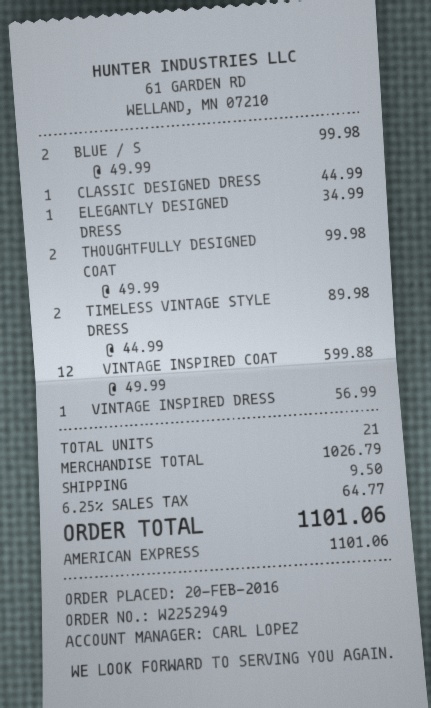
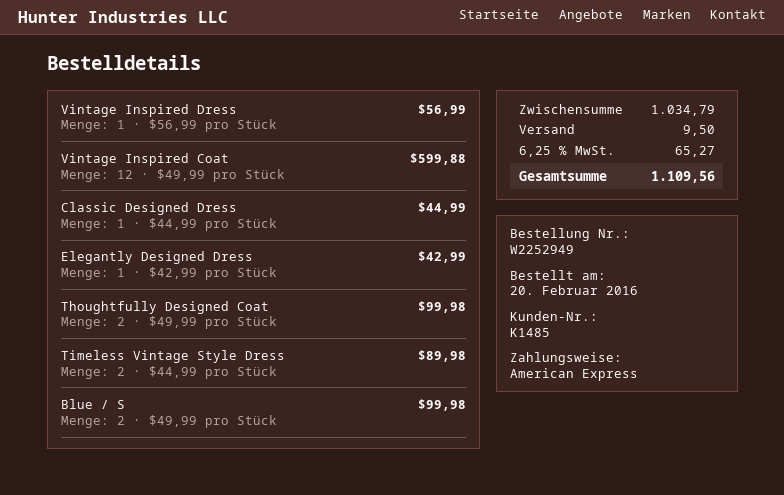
ELEGANTLY DESIGNED DRESS: 1 x 34.99 = 34.99 -> 1 x 42.99 = 42.99
subtotal: 1026.79 -> 1034.79
tax: 6.25% = 64.77 -> 6.25% = 65.27
total: 1101.06 -> 1109.56

